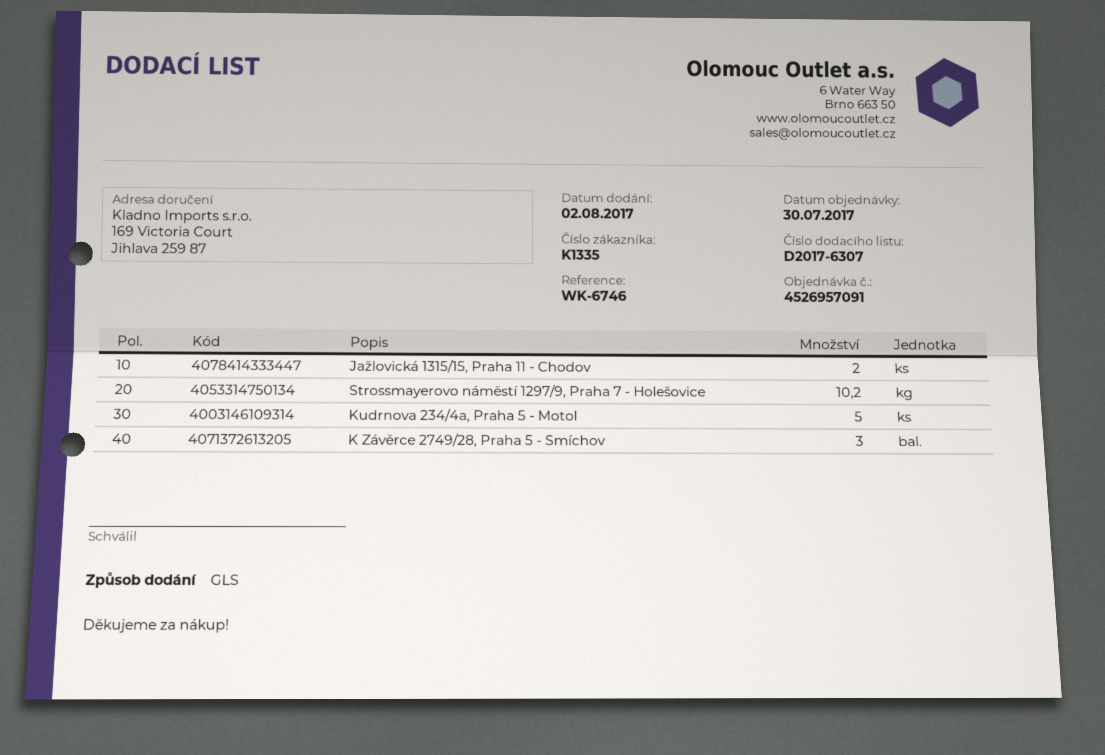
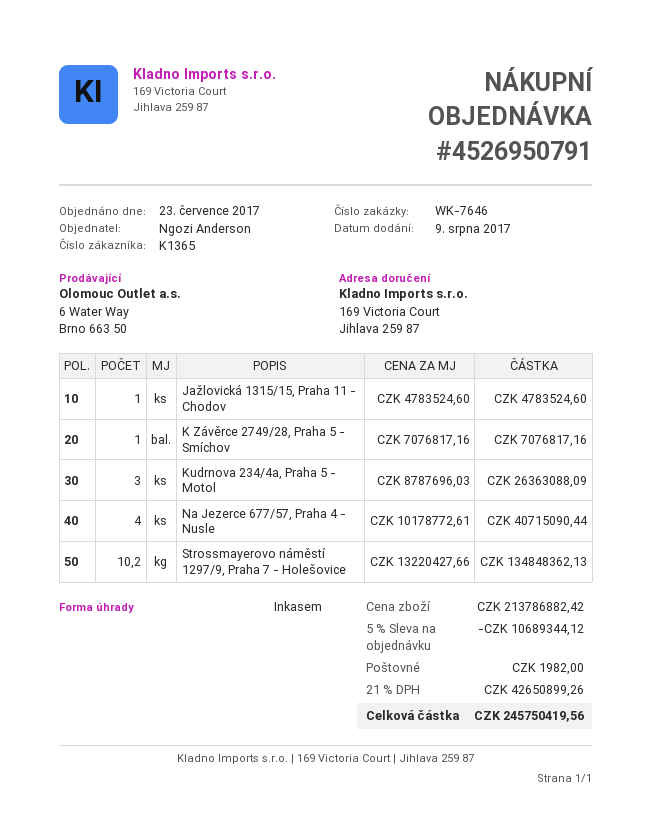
order number: 4526957091 -> 4526950791
order date: 2017-07-30 -> 2017-07-23
delivery date: 2017-08-02 -> 2017-08-09
customer number: K1335 -> K1365
reference: WK-6746 -> WK-7646
Jažlovická 1315/15, Praha 11 - Chodov: 2 -> 1
Kudrnova 234/4a, Praha 5 - Motol: 5 -> 3
K Závěrce 2749/28, Praha 5 - Smíchov: 3 -> 1
Na Jezerce 677/57, Praha 4 - Nusle: none -> 4

